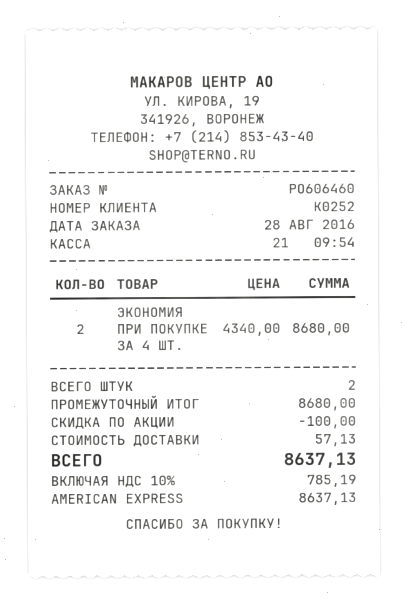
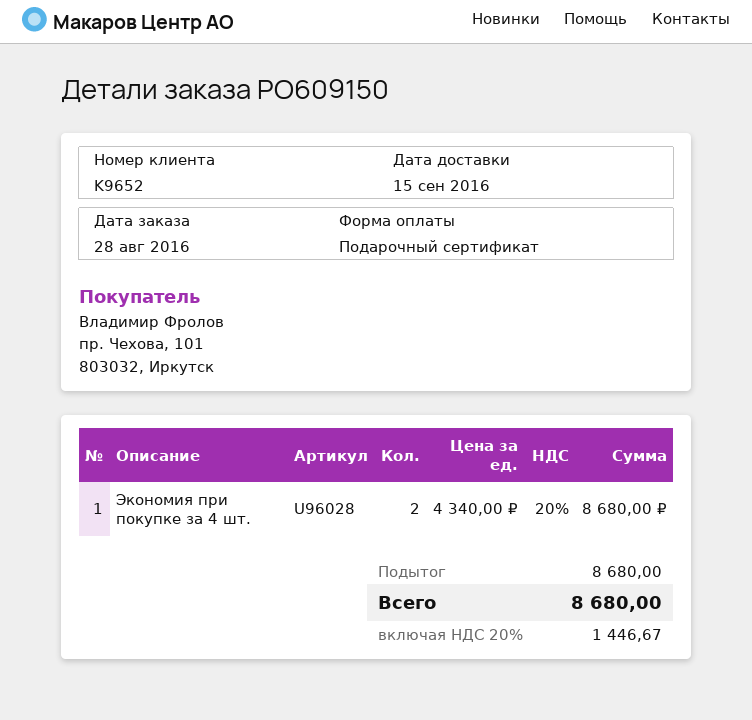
order number: PO606460 -> PO609150
customer number: K0252 -> K9652
payment method: American Express -> gift card
discount: 100.00 -> none
shipping: 57.13 -> none
tax: 10% = 785.19 -> 20% = 1446.67
total: 8637.13 -> 8680.00

